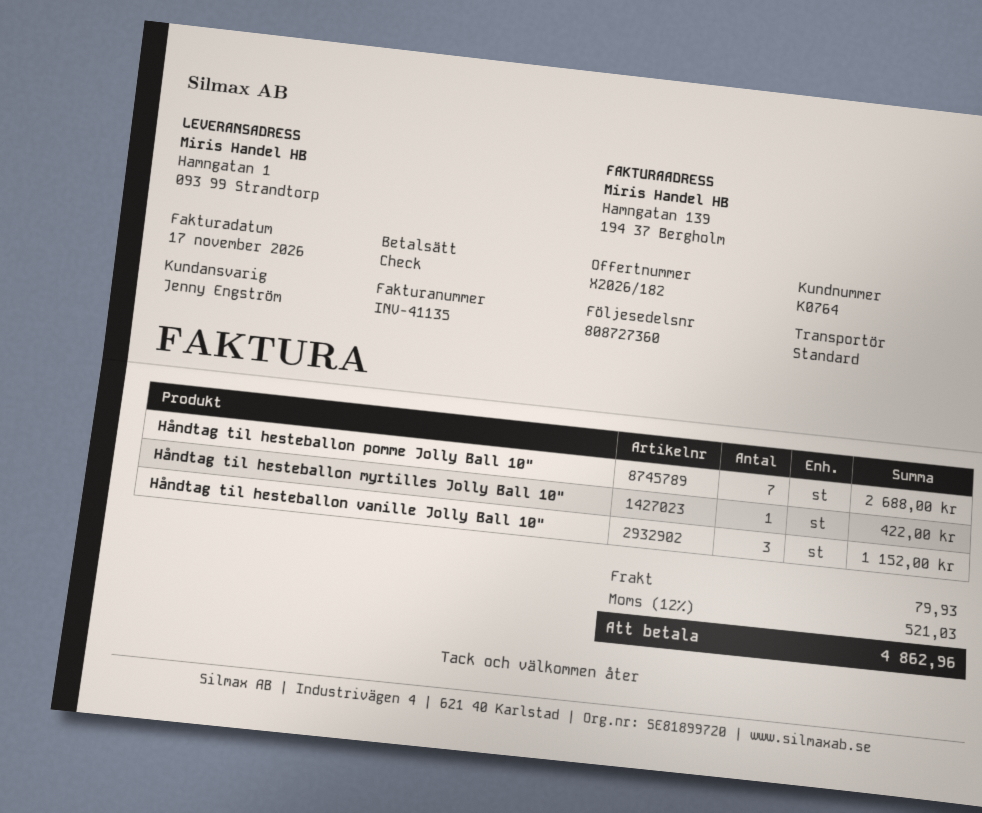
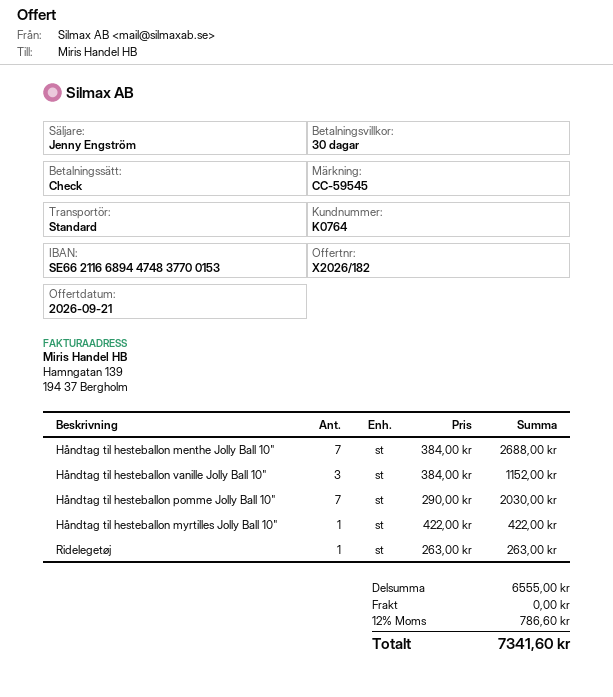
Håndtag til hesteballon pomme Jolly Ball 10": 7 for 2688.00 -> 7 for 2030.00
Håndtag til hesteballon menthe Jolly Ball 10": none -> 7 for 2688.00
Ridelegetøj: none -> 1 for 263.00
shipping: 79.93 -> 0.00
tax: 12% = 521.03 -> 12% = 786.60
total: 4862.96 -> 7341.60

